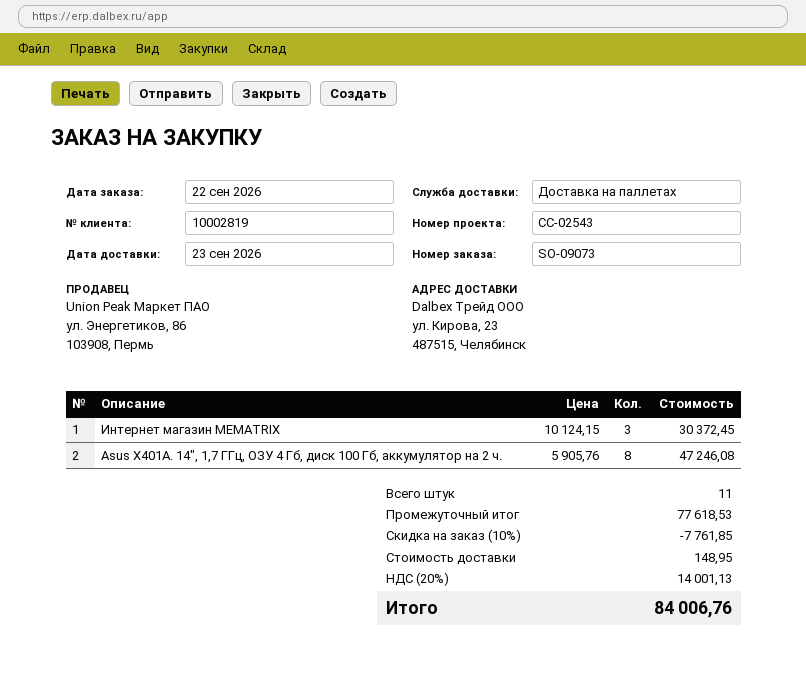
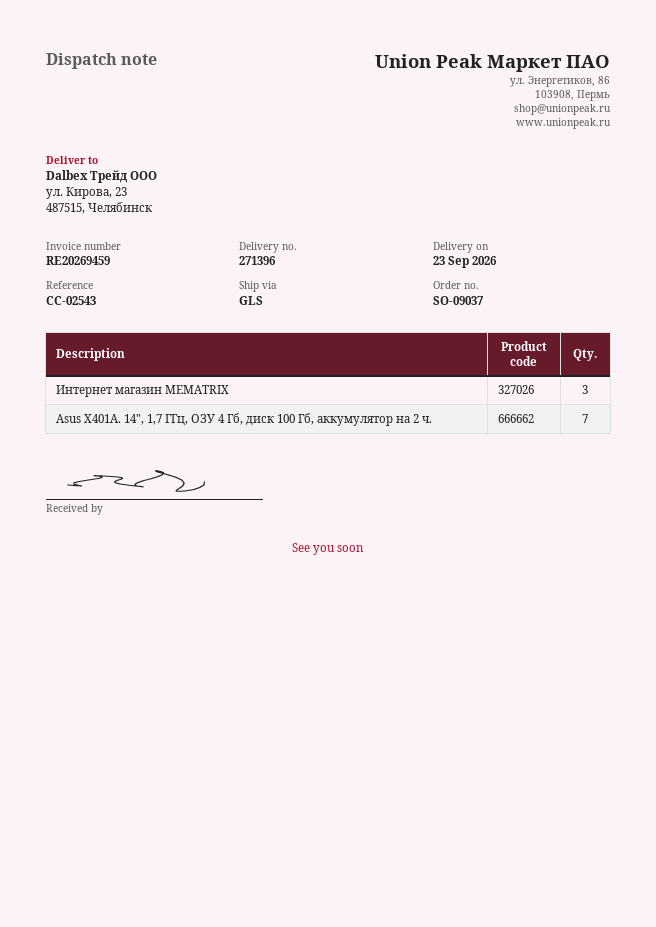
order number: SO-09073 -> SO-09037
shipping method: pallet freight -> GLS
Asus X401A. 14", 1,7 ГГц, ОЗУ 4 Гб, диск 100 Гб, аккумулятор на 2 ч.: 8 -> 7

